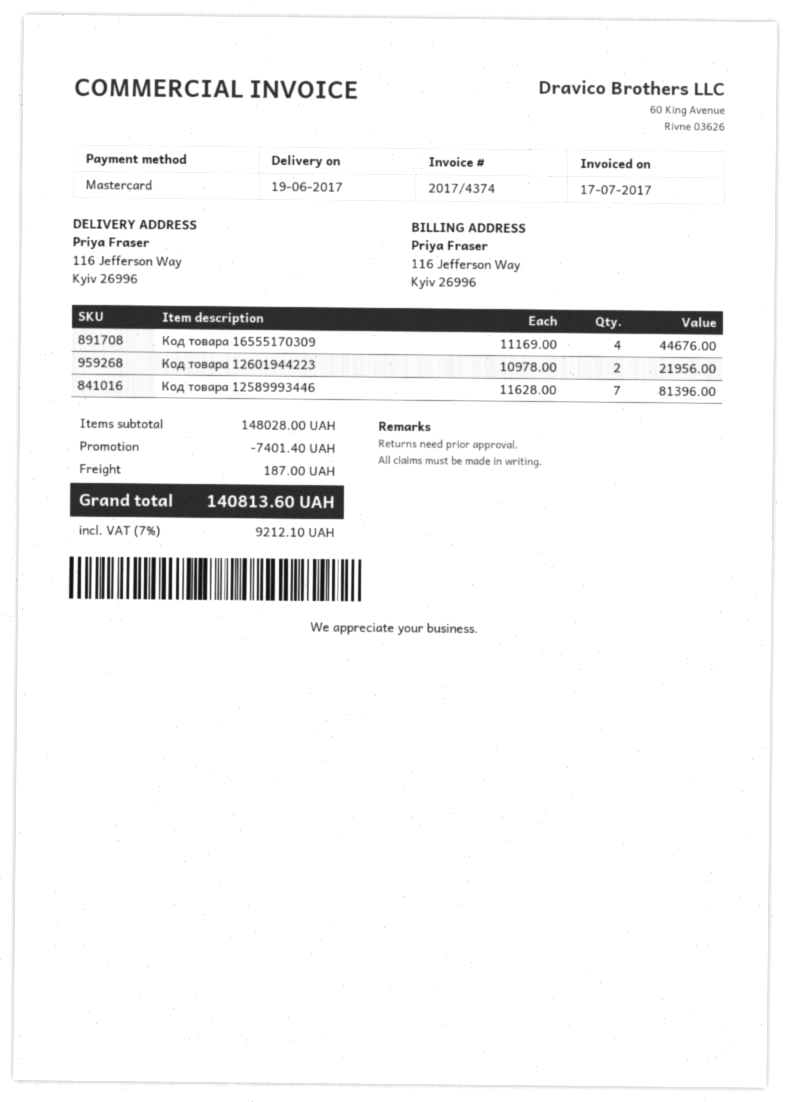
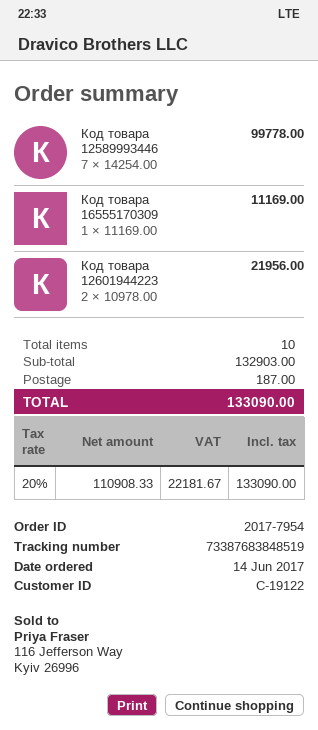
Код товара 16555170309: 4 x 11169.00 = 44676.00 -> 1 x 11169.00 = 11169.00
Код товара 12589993446: 7 x 11628.00 = 81396.00 -> 7 x 14254.00 = 99778.00
subtotal: 148028.00 -> 132903.00
discount: 7401.40 -> none
tax: 7% = 9212.10 -> 20% = 22181.67
total: 140813.60 -> 133090.00

